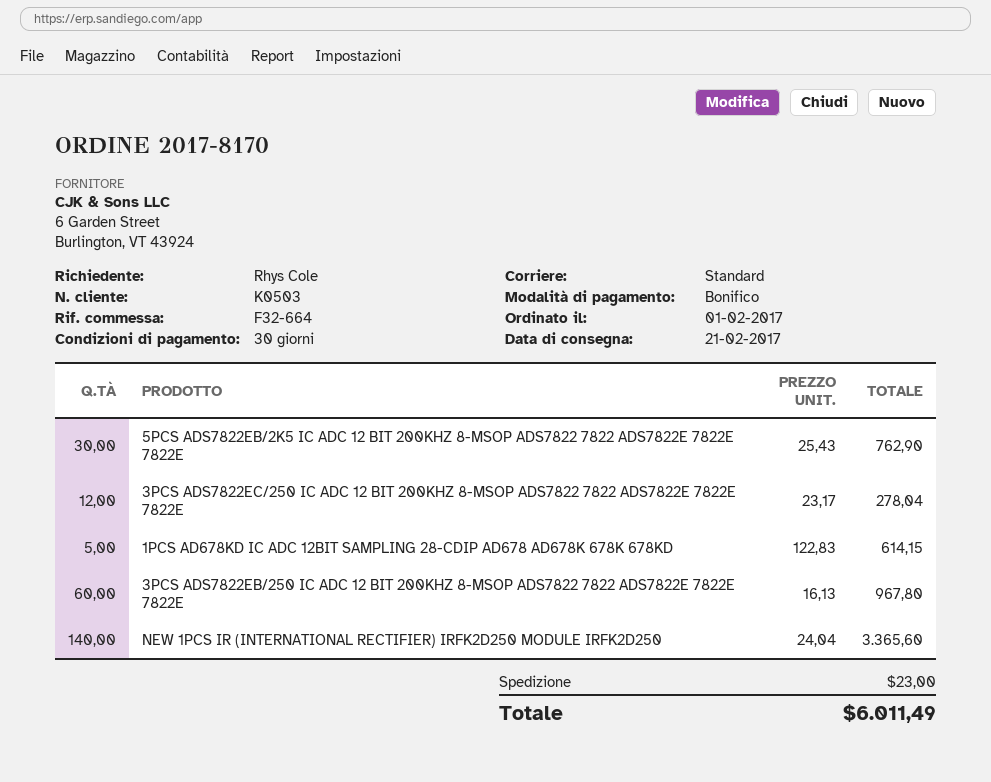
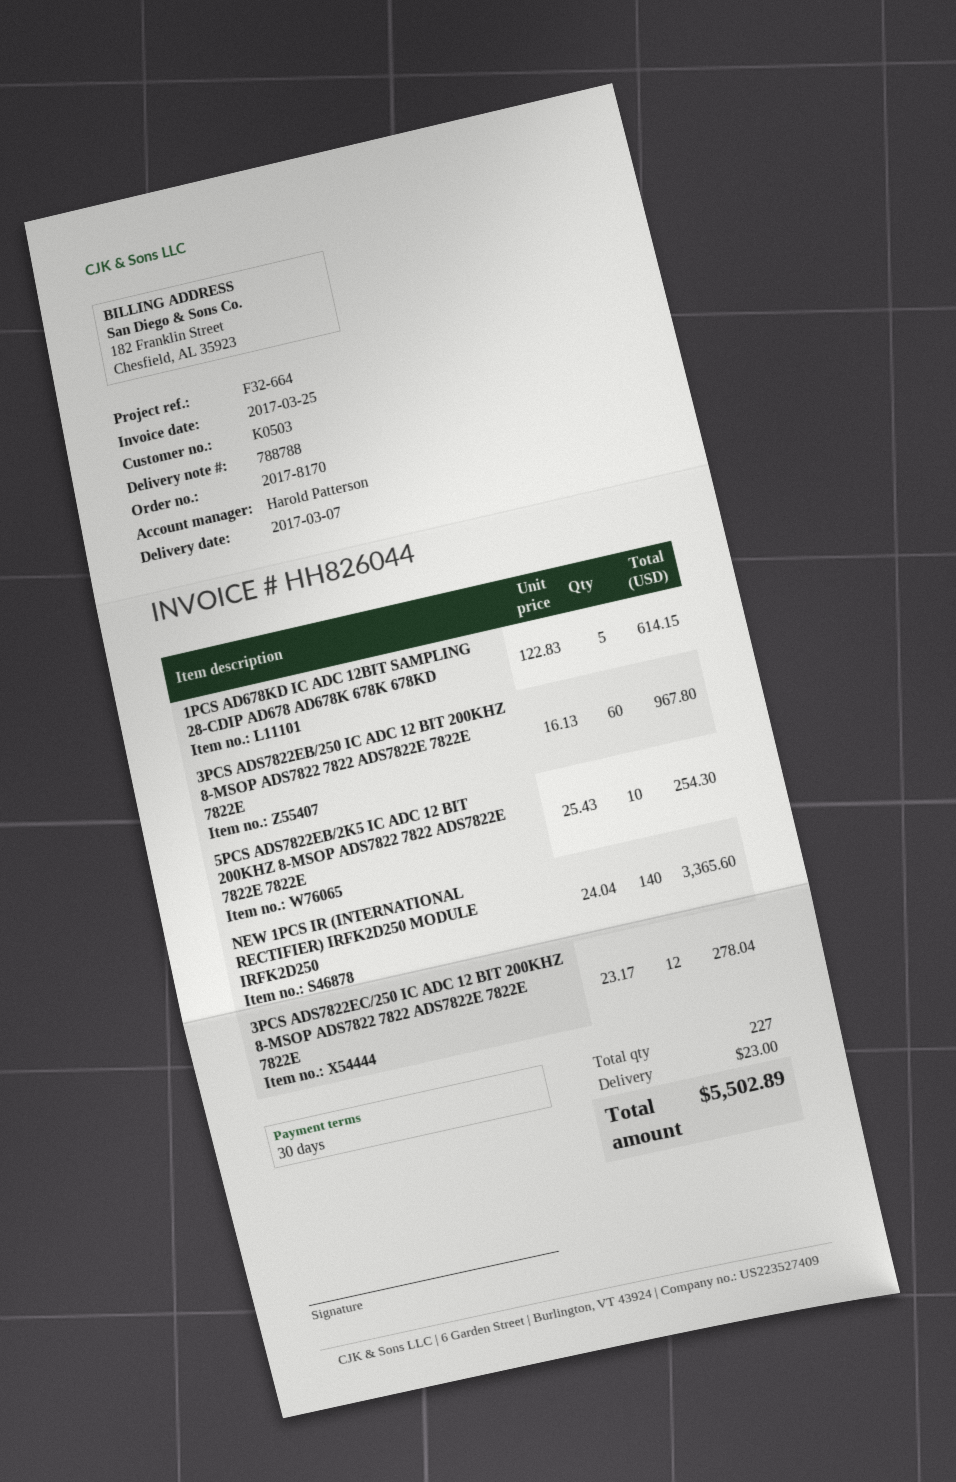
delivery date: 2017-02-21 -> 2017-03-07
5PCS ADS7822EB/2K5 IC ADC 12 BIT 200KHZ 8-MSOP ADS7822 7822 ADS7822E 7822E 7822E: 30 x 25.43 = 762.90 -> 10 x 25.43 = 254.30
total: 6011.49 -> 5502.89

